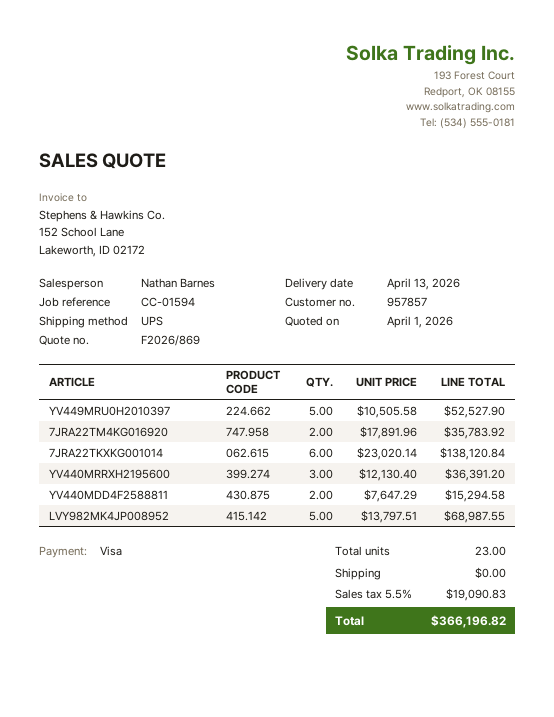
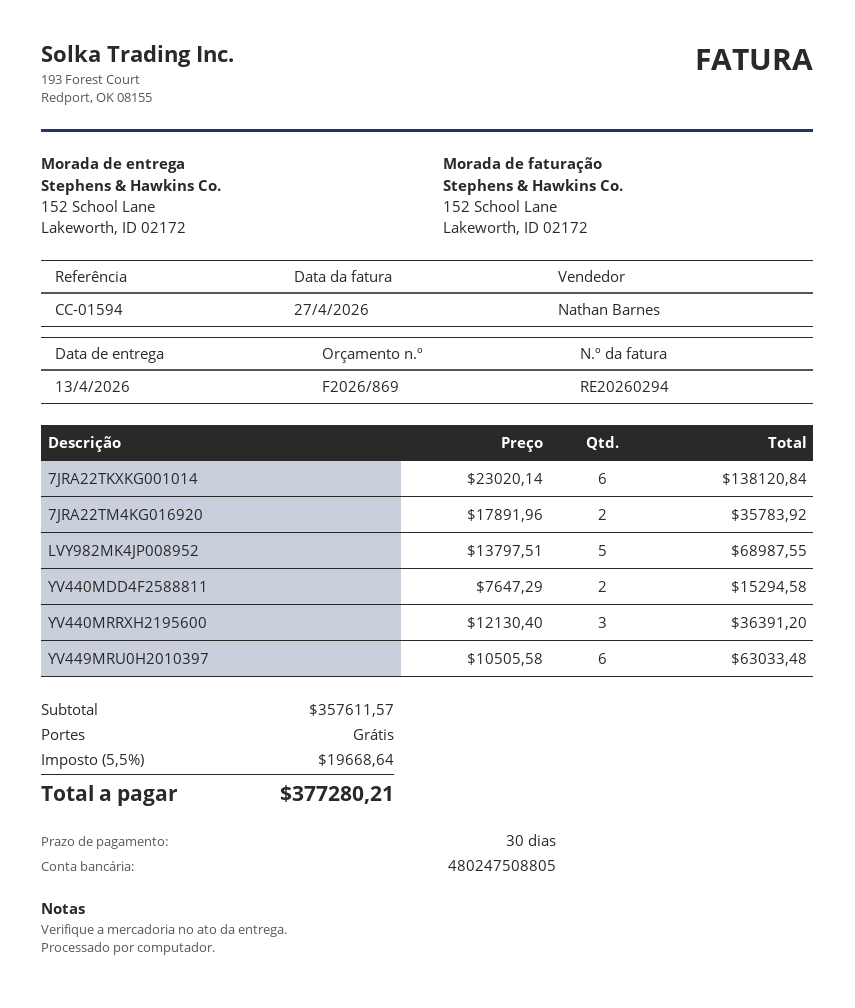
YV449MRU0H2010397: 5 x 10505.58 = 52527.90 -> 6 x 10505.58 = 63033.48
tax: 5.5% = 19090.83 -> 5.5% = 19668.64
total: 366196.82 -> 377280.21

